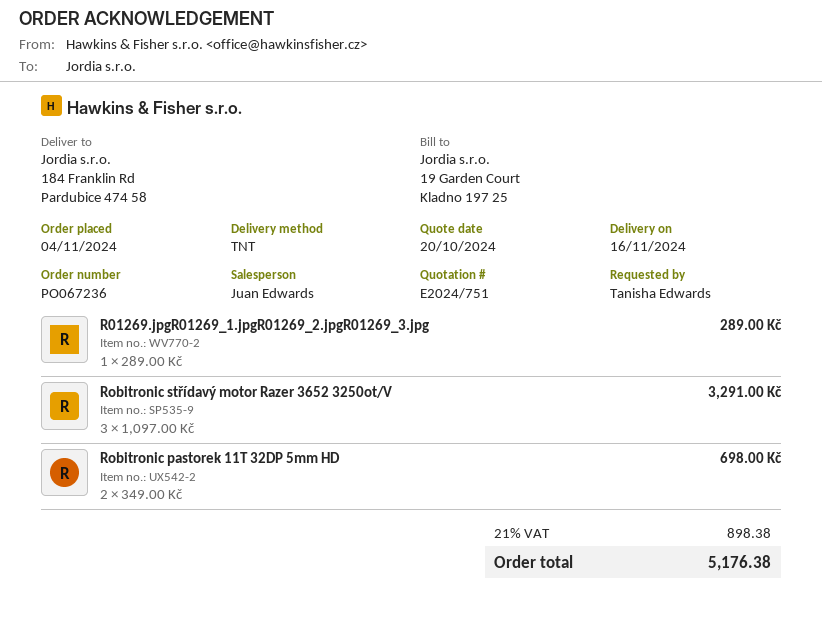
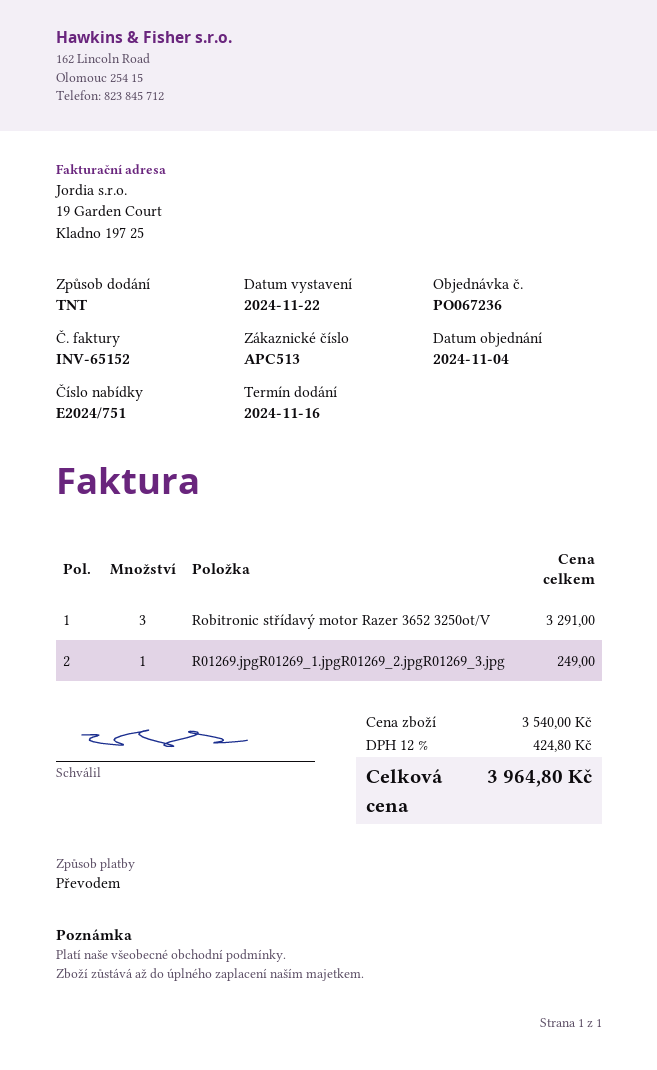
R01269.jpgR01269_1.jpgR01269_2.jpgR01269_3.jpg: 1 for 289.00 -> 1 for 249.00
Robitronic pastorek 11T 32DP 5mm HD: 2 for 698.00 -> none
tax: 21% = 898.38 -> 12% = 424.80
total: 5176.38 -> 3964.80

